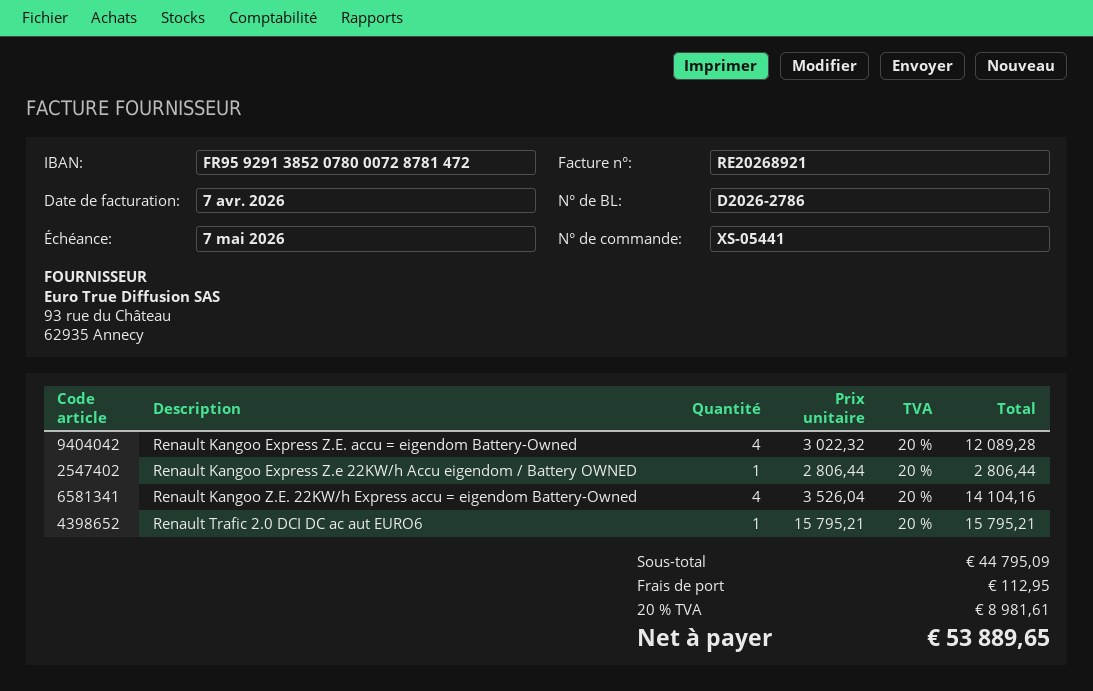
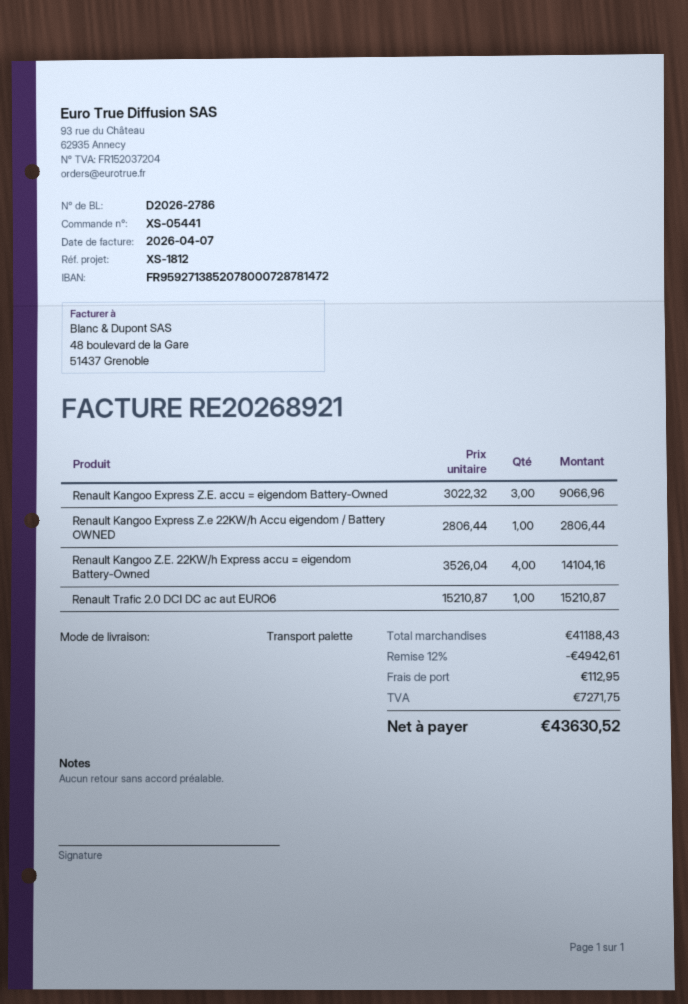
bank account: FR9592913852078000728781472 -> FR9592713852078000728781472
Renault Kangoo Express Z.E. accu = eigendom Battery-Owned: 4 x 3022.32 = 12089.28 -> 3 x 3022.32 = 9066.96
Renault Trafic 2.0 DCI DC ac aut EURO6: 1 x 15795.21 = 15795.21 -> 1 x 15210.87 = 15210.87
subtotal: 44795.09 -> 41188.43
discount: none -> 12% = 4942.61
tax: 8981.61 -> 7271.75
total: 53889.65 -> 43630.52

